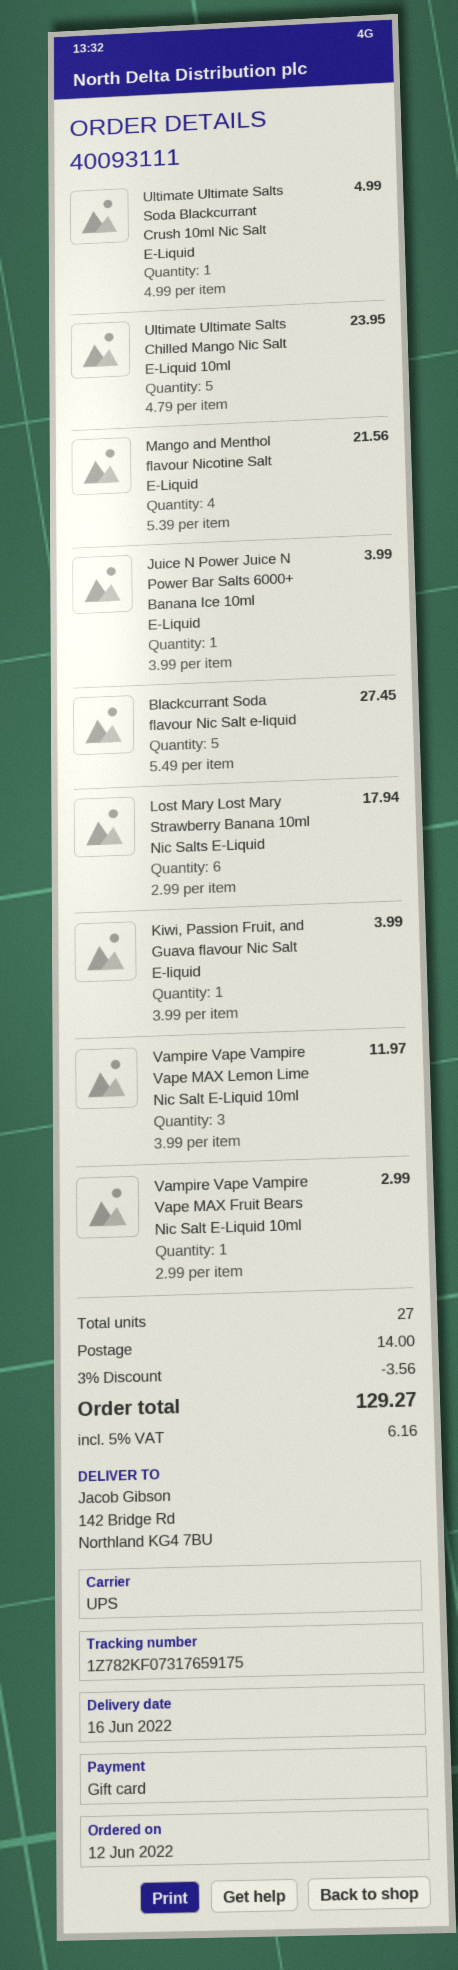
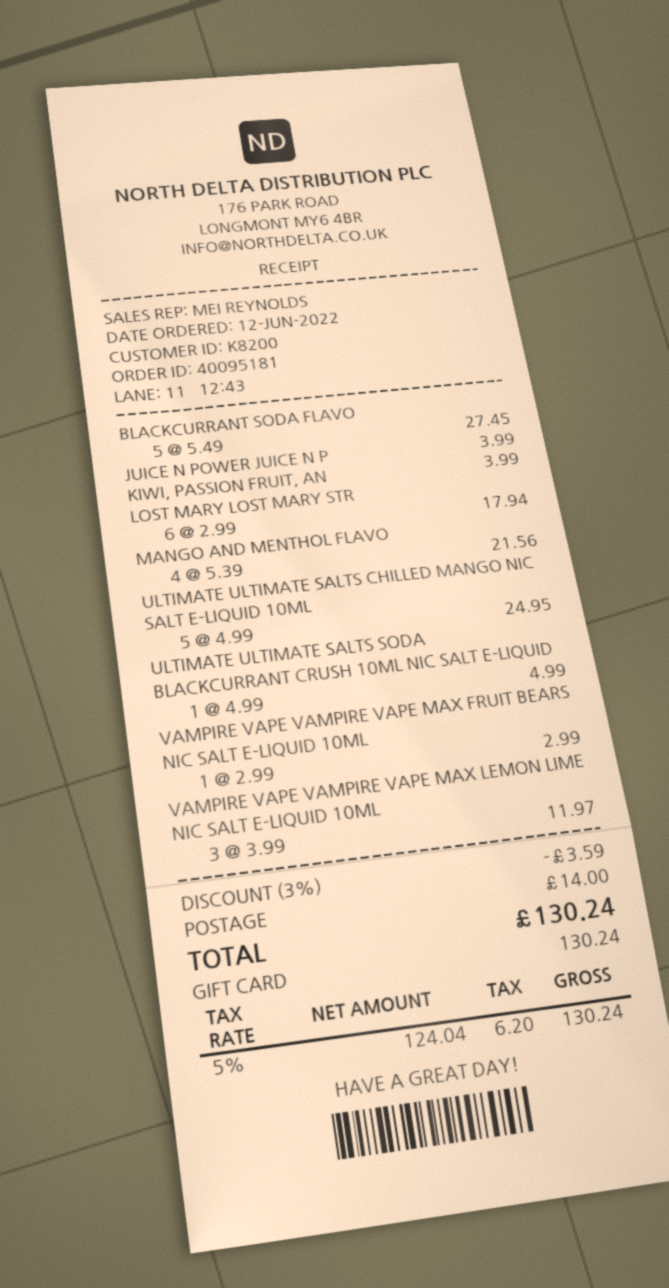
order number: 40093111 -> 40095181
Ultimate Ultimate Salts Chilled Mango Nic Salt E-Liquid 10ml: 5 x 4.79 = 23.95 -> 5 x 4.99 = 24.95
discount: 3% = 3.56 -> 3% = 3.59
tax: 5% = 6.16 -> 5% = 6.20
total: 129.27 -> 130.24

